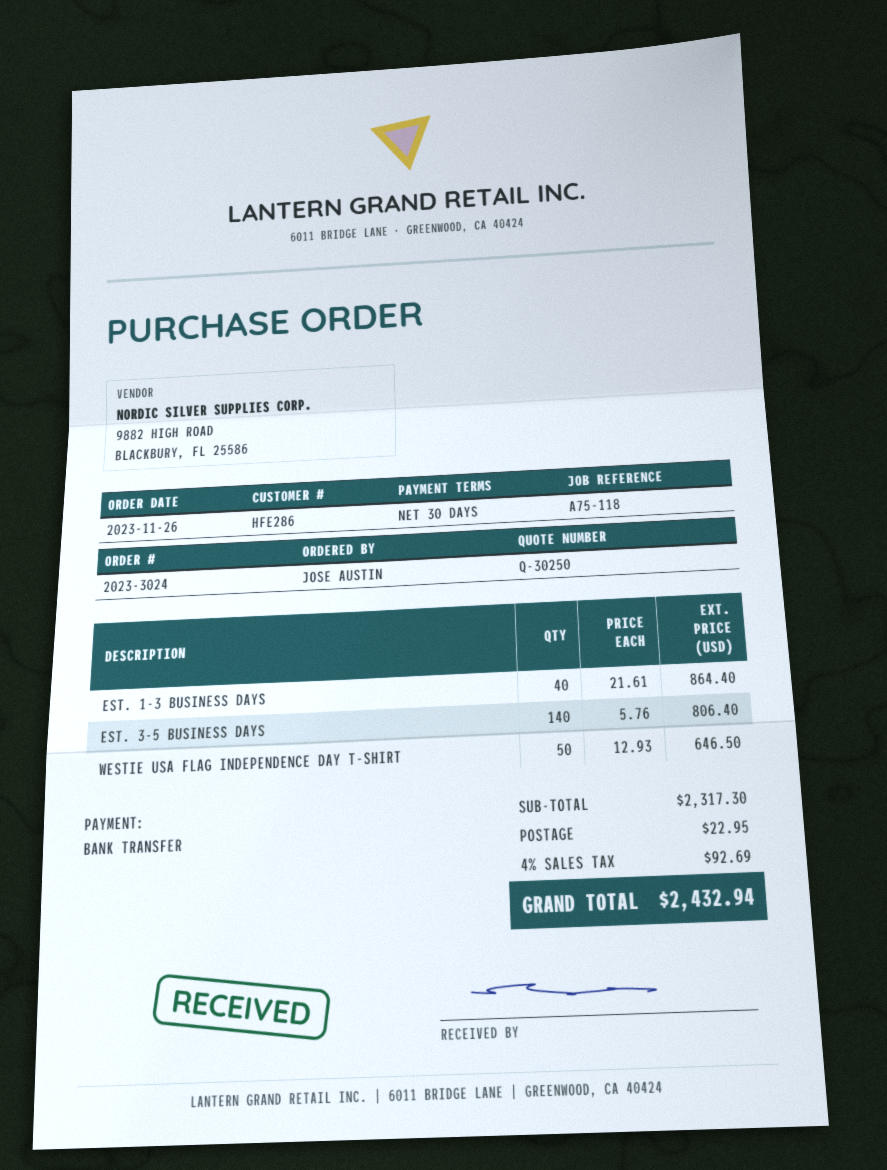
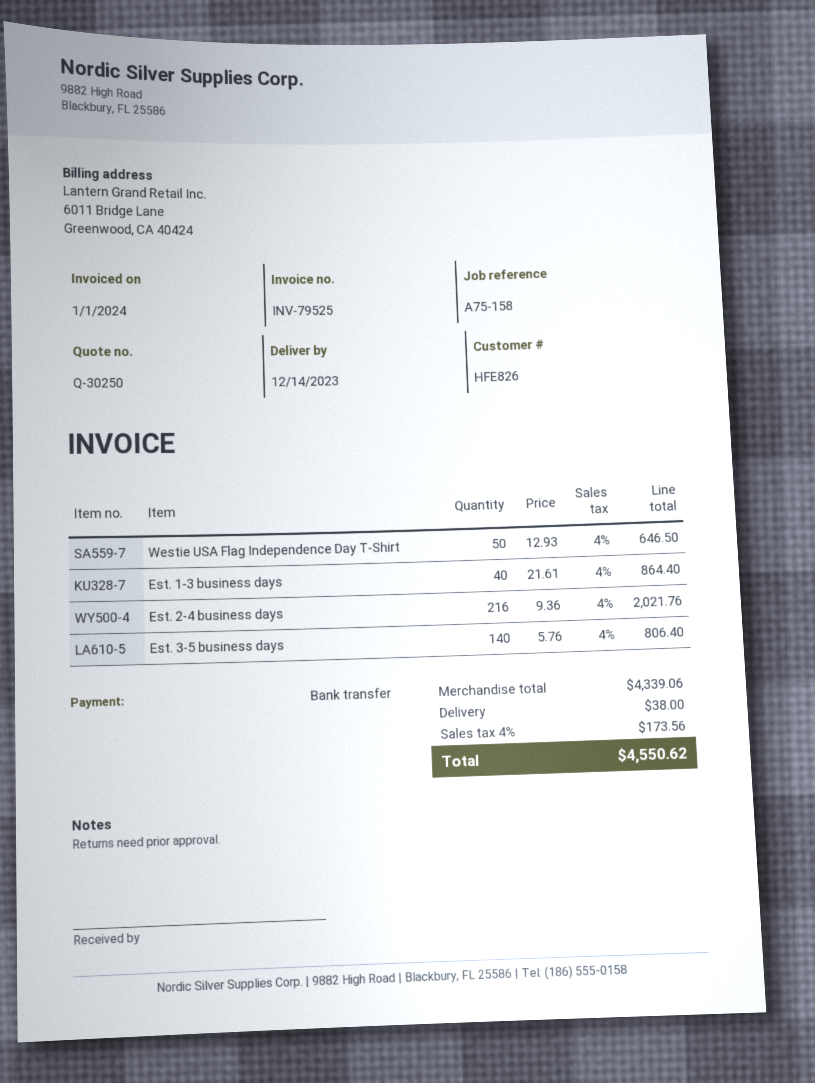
customer number: HFE286 -> HFE826
reference: A75-118 -> A75-158
Est. 2-4 business days: none -> 216 x 9.36 = 2021.76
subtotal: 2317.30 -> 4339.06
shipping: 22.95 -> 38.00
tax: 4% = 92.69 -> 4% = 173.56
total: 2432.94 -> 4550.62

